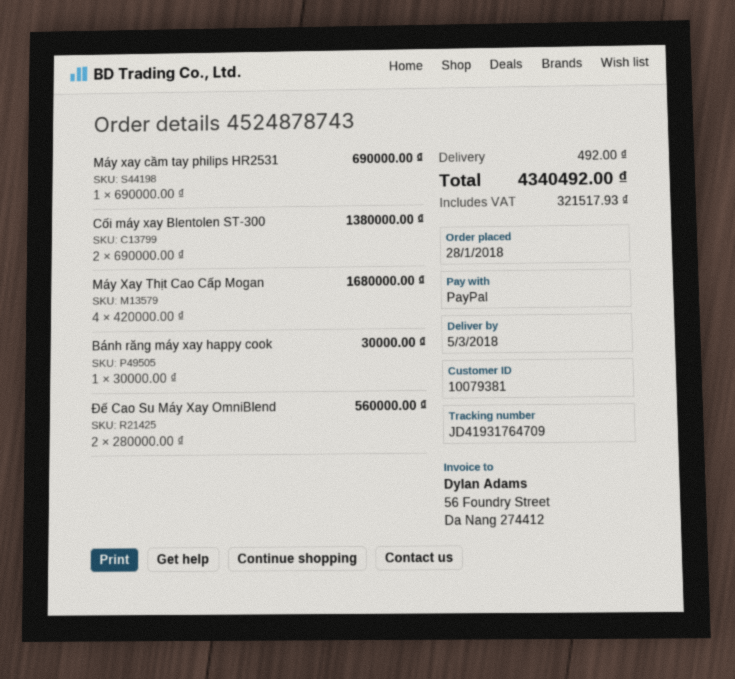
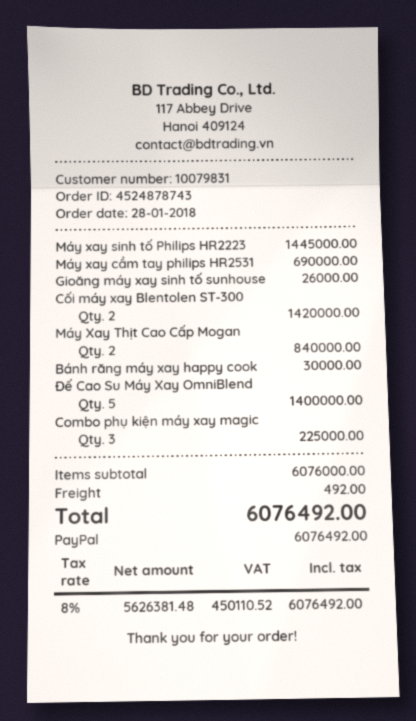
customer number: 10079381 -> 10079831
Cối máy xay Blentolen ST-300: 2 for 1380000.00 -> 2 for 1420000.00
Máy Xay Thịt Cao Cấp Mogan: 4 for 1680000.00 -> 2 for 840000.00
Đế Cao Su Máy Xay OmniBlend: 2 for 560000.00 -> 5 for 1400000.00
Máy xay sinh tố Philips HR2223: none -> 1 for 1445000.00
Gioăng máy xay sinh tố sunhouse: none -> 1 for 26000.00
Combo phụ kiện máy xay magic: none -> 3 for 225000.00
tax: 321517.93 -> 450110.52
total: 4340492.00 -> 6076492.00

